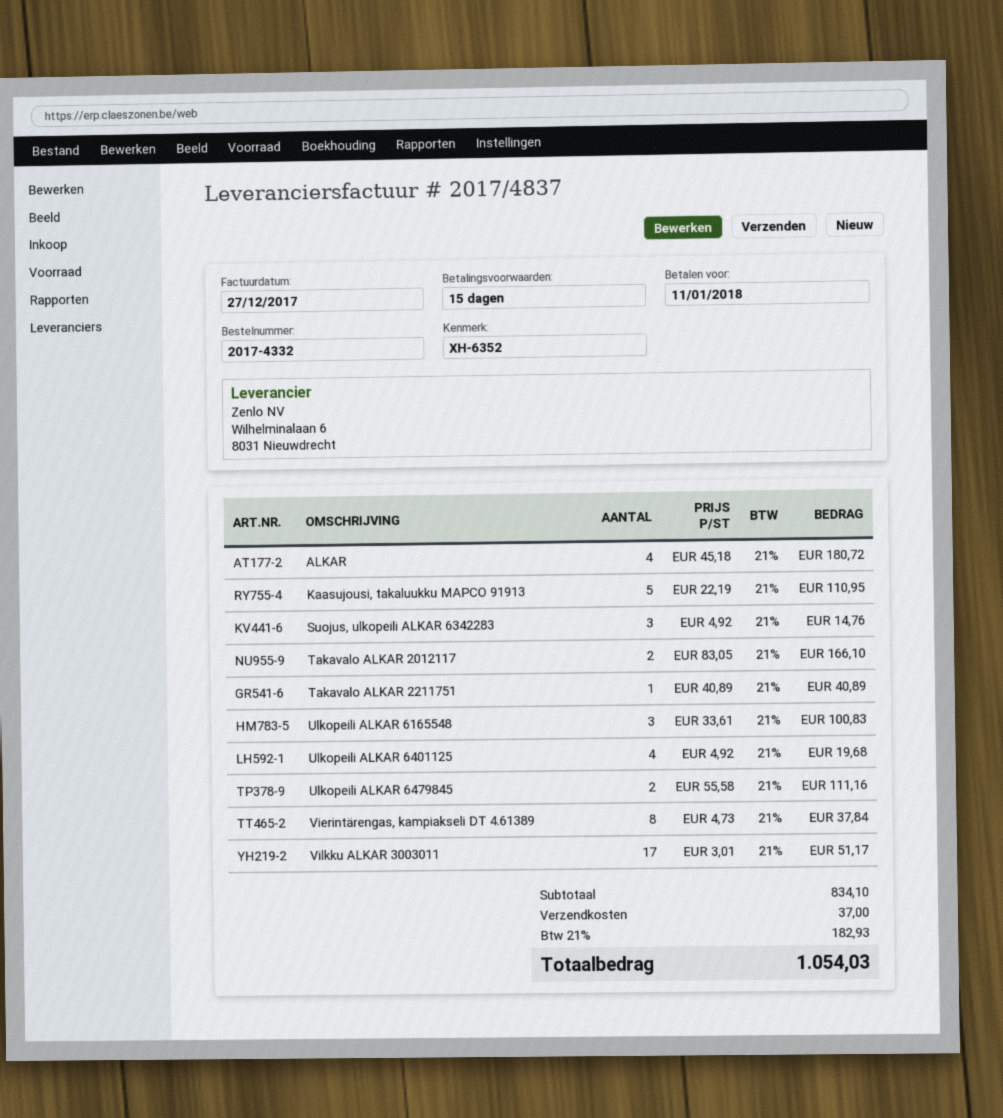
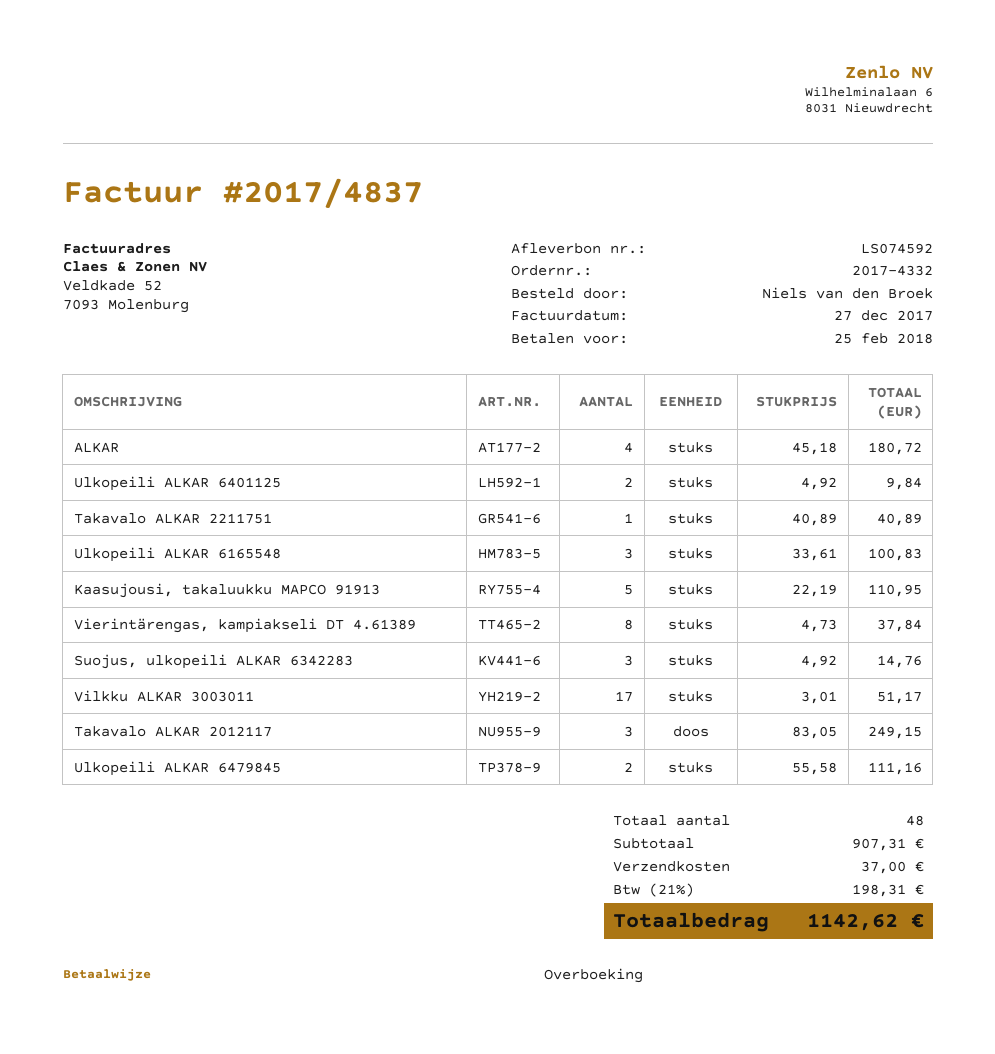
due date: 2018-01-11 -> 2018-02-25
Takavalo ALKAR 2012117: 2 x 83.05 = 166.10 -> 3 x 83.05 = 249.15
Ulkopeili ALKAR 6401125: 4 x 4.92 = 19.68 -> 2 x 4.92 = 9.84
subtotal: 834.10 -> 907.31
tax: 21% = 182.93 -> 21% = 198.31
total: 1054.03 -> 1142.62

